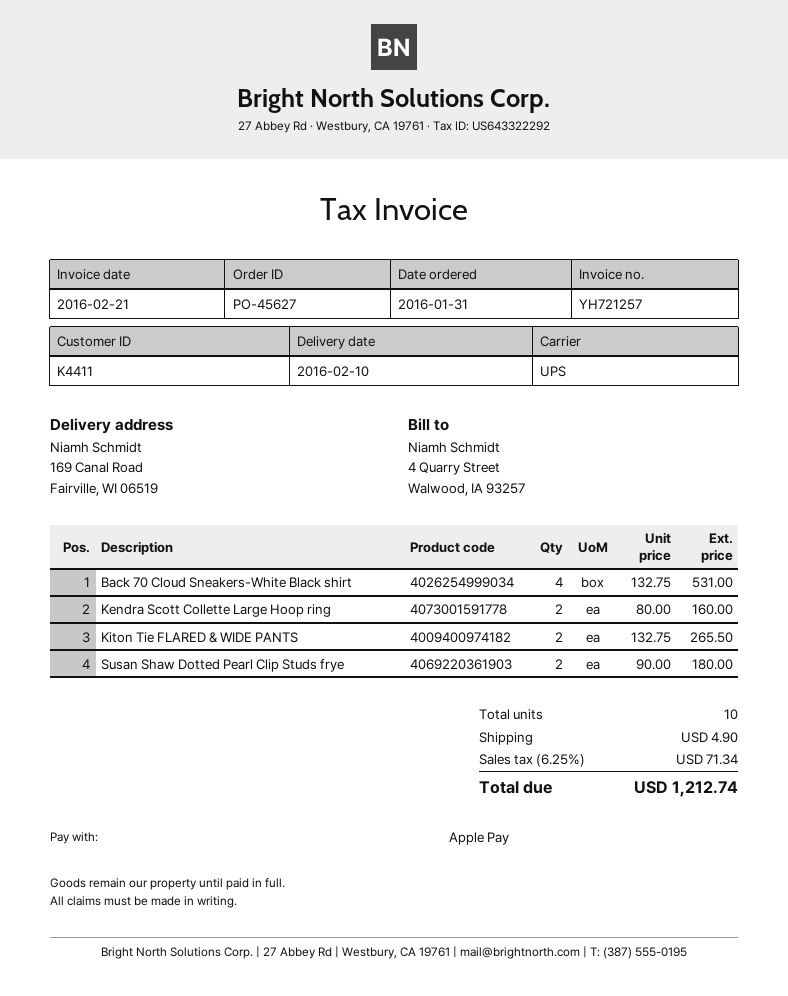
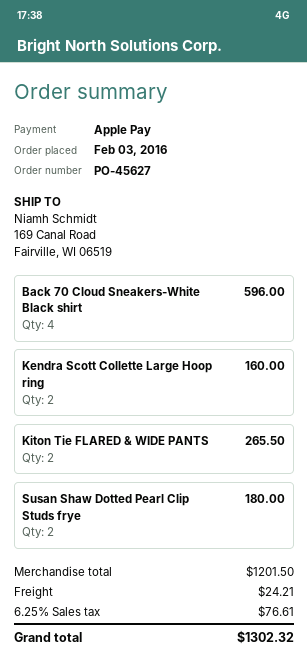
order date: 2016-01-31 -> 2016-02-03
Back 70 Cloud Sneakers-White Black shirt: 4 for 531.00 -> 4 for 596.00
shipping: 4.90 -> 24.21
tax: 6.25% = 71.34 -> 6.25% = 76.61
total: 1212.74 -> 1302.32

